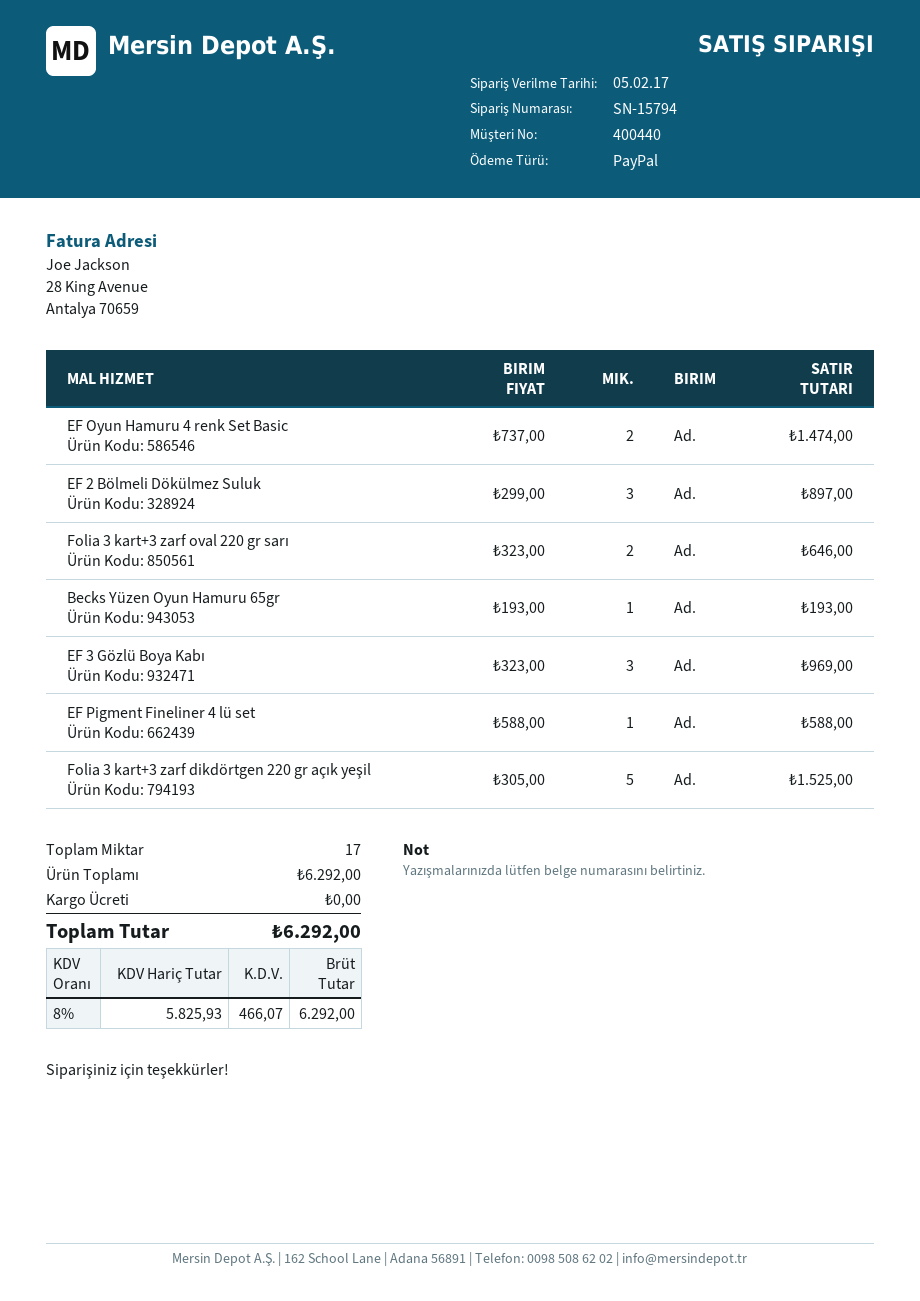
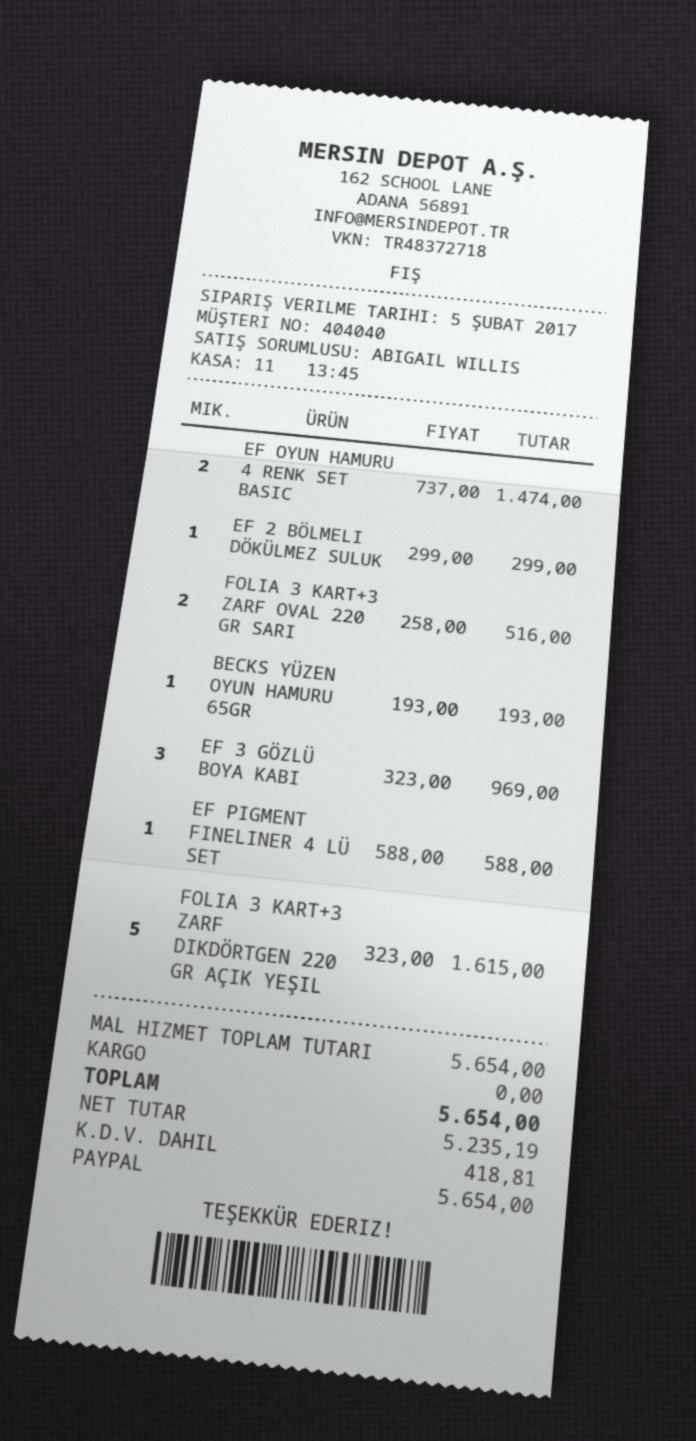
customer number: 400440 -> 404040
EF 2 Bölmeli Dökülmez Suluk: 3 x 299.00 = 897.00 -> 1 x 299.00 = 299.00
Folia 3 kart+3 zarf oval 220 gr sarı: 2 x 323.00 = 646.00 -> 2 x 258.00 = 516.00
Folia 3 kart+3 zarf dikdörtgen 220 gr açık yeşil: 5 x 305.00 = 1525.00 -> 5 x 323.00 = 1615.00
subtotal: 6292.00 -> 5654.00
net: 5825.93 -> 5235.19
tax: 466.07 -> 418.81
total: 6292.00 -> 5654.00

